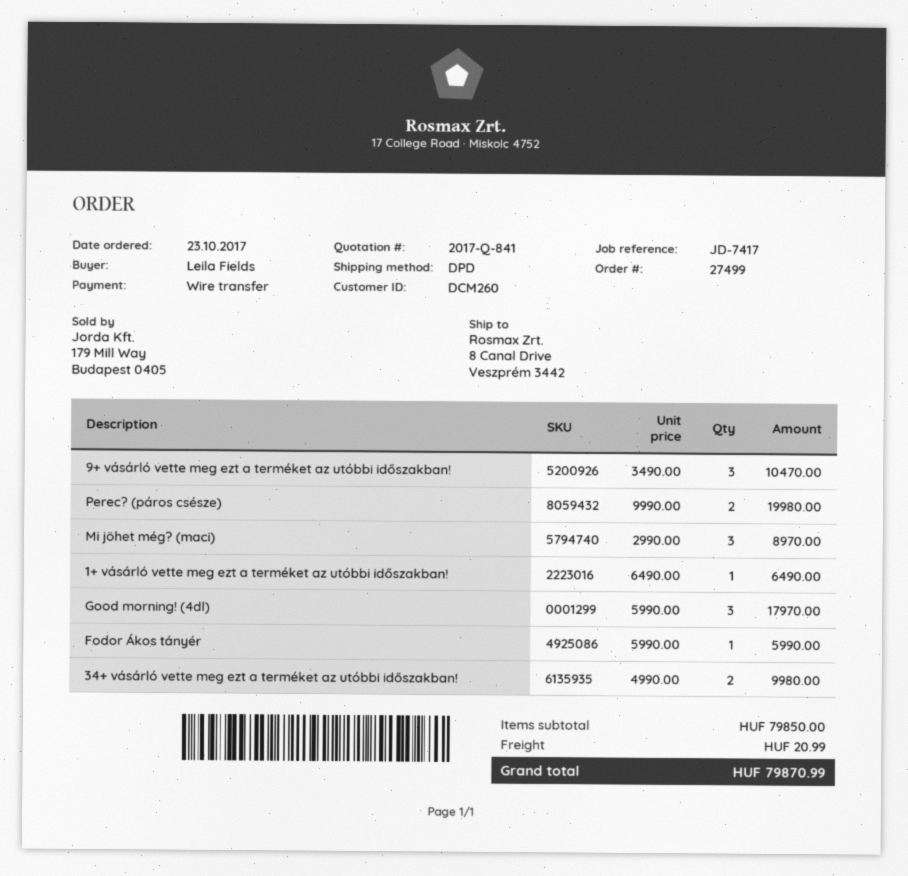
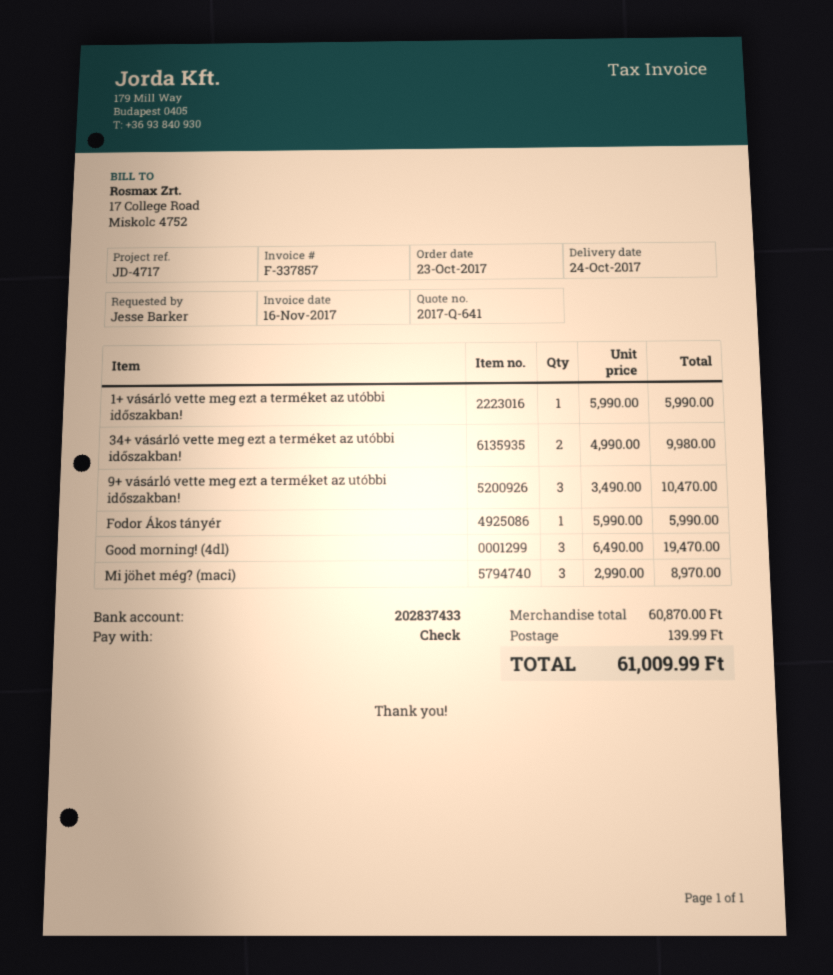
quote number: 2017-Q-841 -> 2017-Q-641
reference: JD-7417 -> JD-4717
ordered by: Leila Fields -> Jesse Barker
payment method: bank transfer -> cheque
Perec? (páros csésze): 2 x 9990.00 = 19980.00 -> none
1+ vásárló vette meg ezt a terméket az utóbbi időszakban!: 1 x 6490.00 = 6490.00 -> 1 x 5990.00 = 5990.00
Good morning! (4dl): 3 x 5990.00 = 17970.00 -> 3 x 6490.00 = 19470.00
subtotal: 79850.00 -> 60870.00
shipping: 20.99 -> 139.99
total: 79870.99 -> 61009.99

